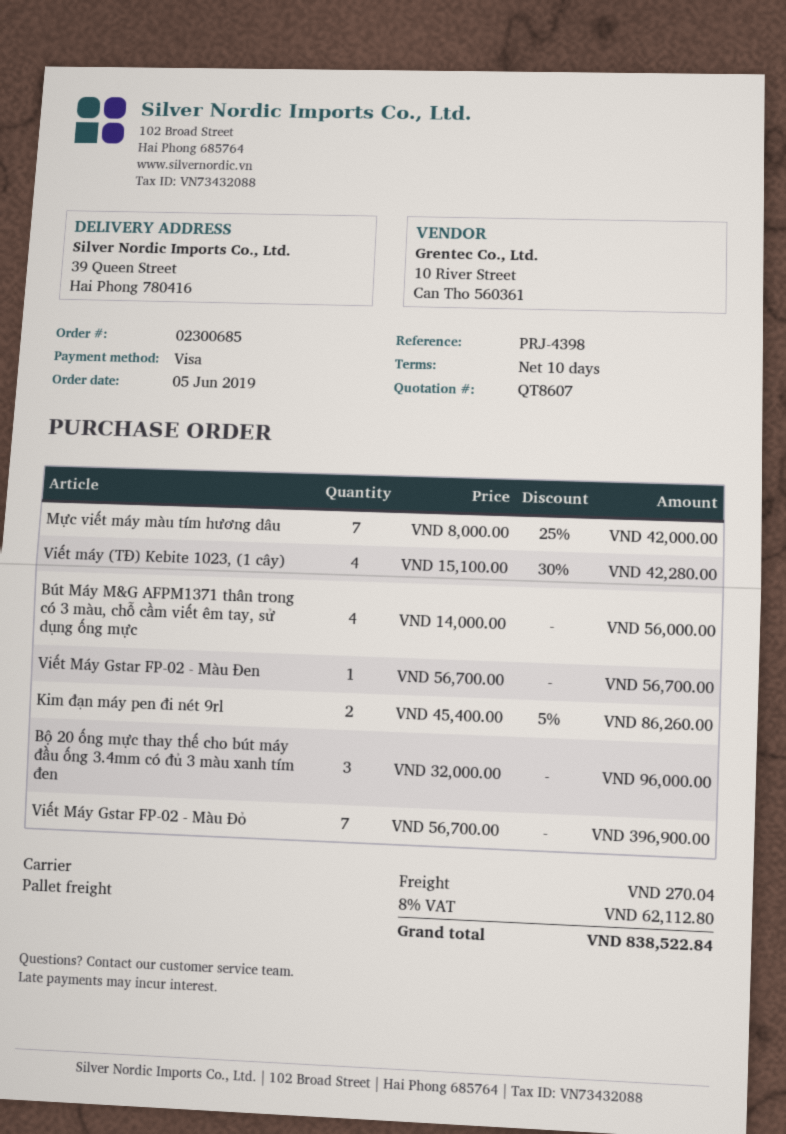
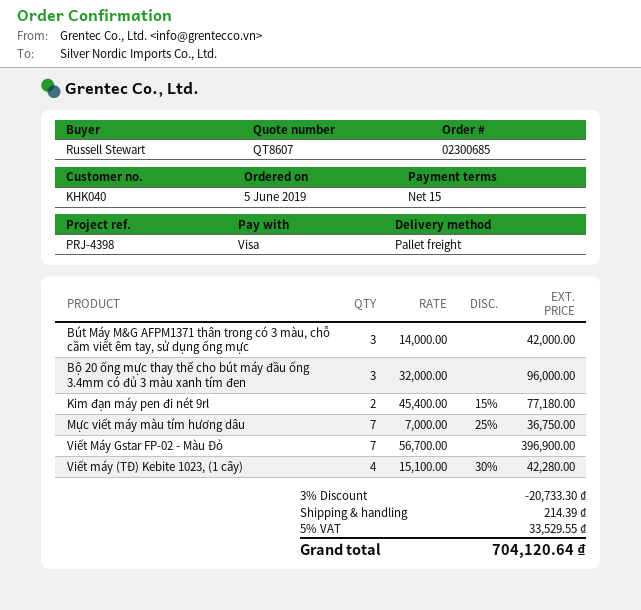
payment terms: 10 days -> 15 days
Mực viết máy màu tím hương dâu: 7 x 8000.00 - 25% = 42000.00 -> 7 x 7000.00 - 25% = 36750.00
Bút Máy M&G AFPM1371 thân trong có 3 màu, chỗ cầm viết êm tay, sử dụng ống mực: 4 x 14000.00 = 56000.00 -> 3 x 14000.00 = 42000.00
Viết Máy Gstar FP-02 - Màu Đen: 1 x 56700.00 = 56700.00 -> none
Kim đạn máy pen đi nét 9rl: 2 x 45400.00 - 5% = 86260.00 -> 2 x 45400.00 - 15% = 77180.00
discount: none -> 3% = 20733.30
shipping: 270.04 -> 214.39
tax: 8% = 62112.80 -> 5% = 33529.55
total: 838522.84 -> 704120.64

